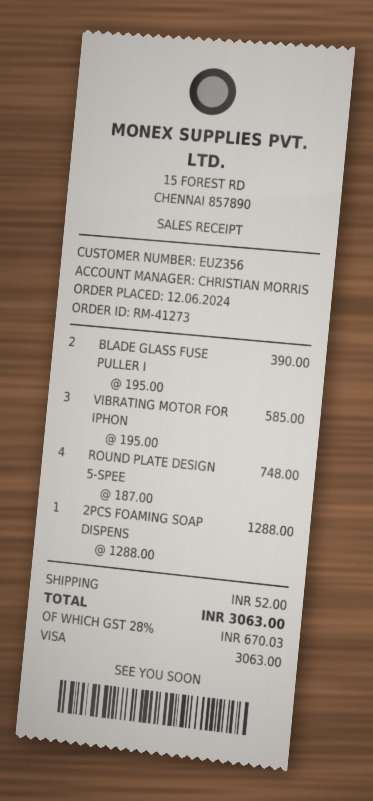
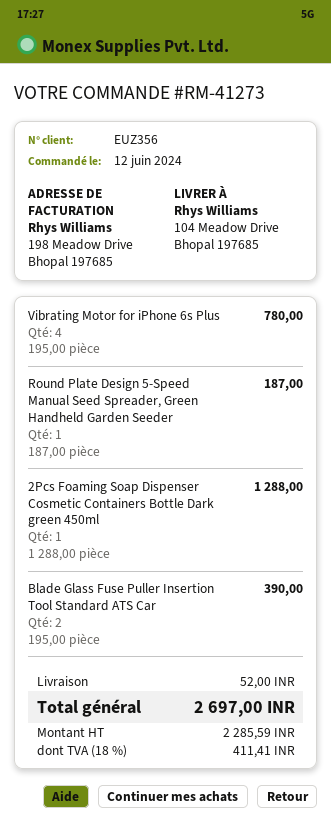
VIBRATING MOTOR FOR IPHON: 3 x 195.00 = 585.00 -> 4 x 195.00 = 780.00
ROUND PLATE DESIGN 5-SPEE: 4 x 187.00 = 748.00 -> 1 x 187.00 = 187.00
tax: 28% = 670.03 -> 18% = 411.41
total: 3063.00 -> 2697.00

